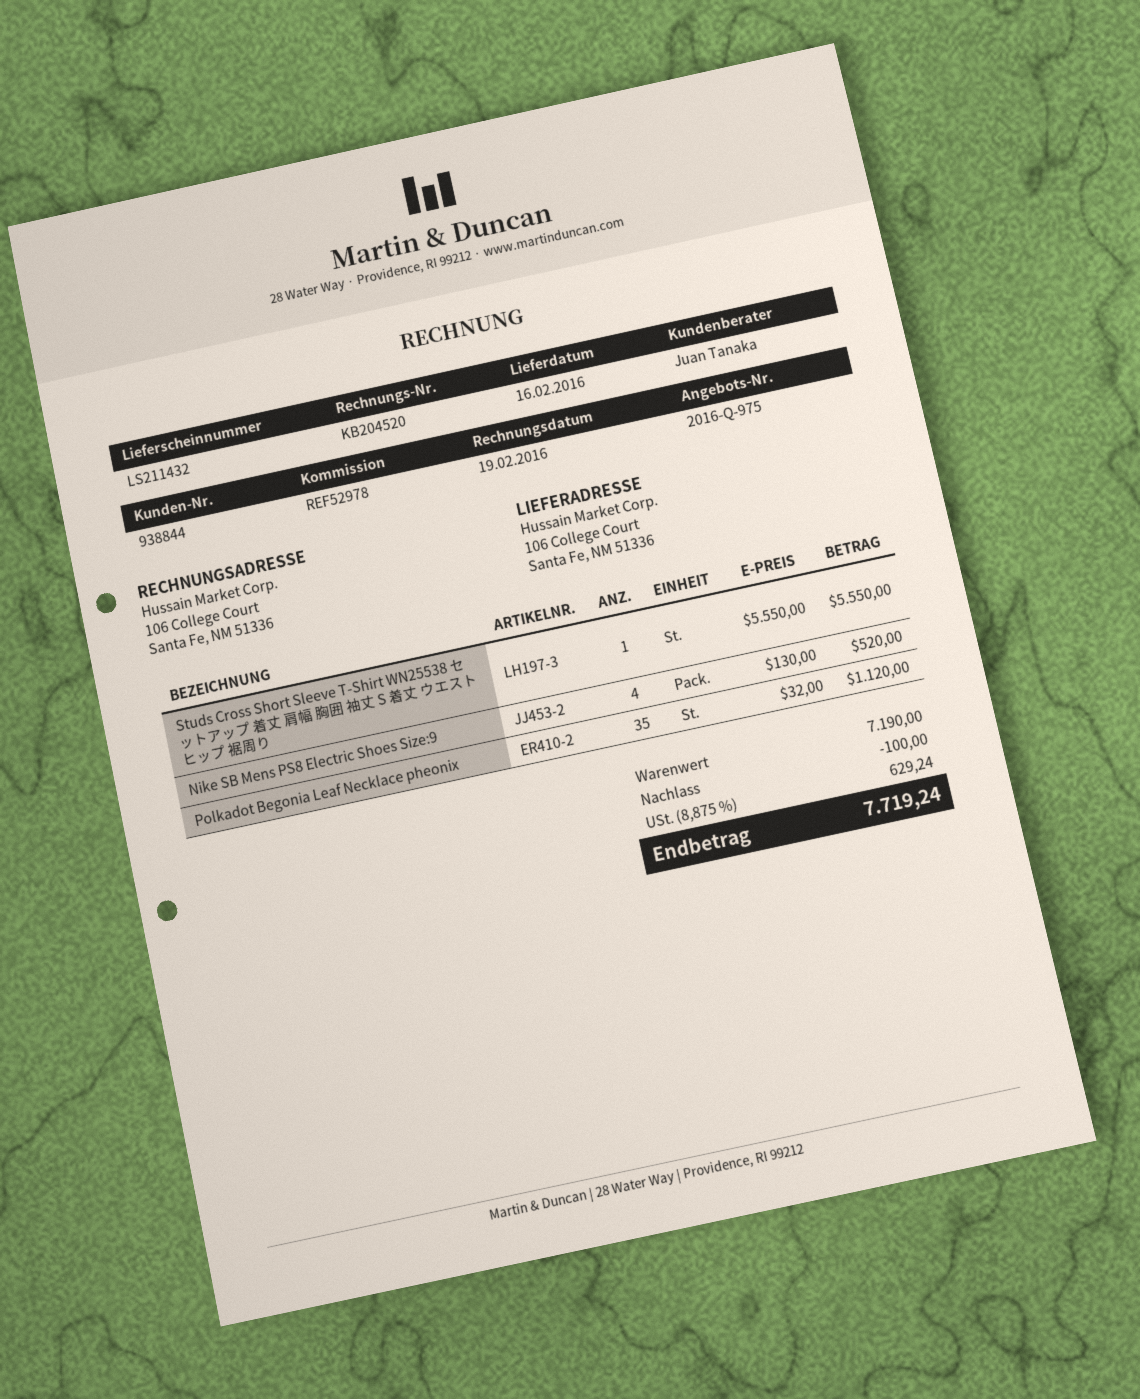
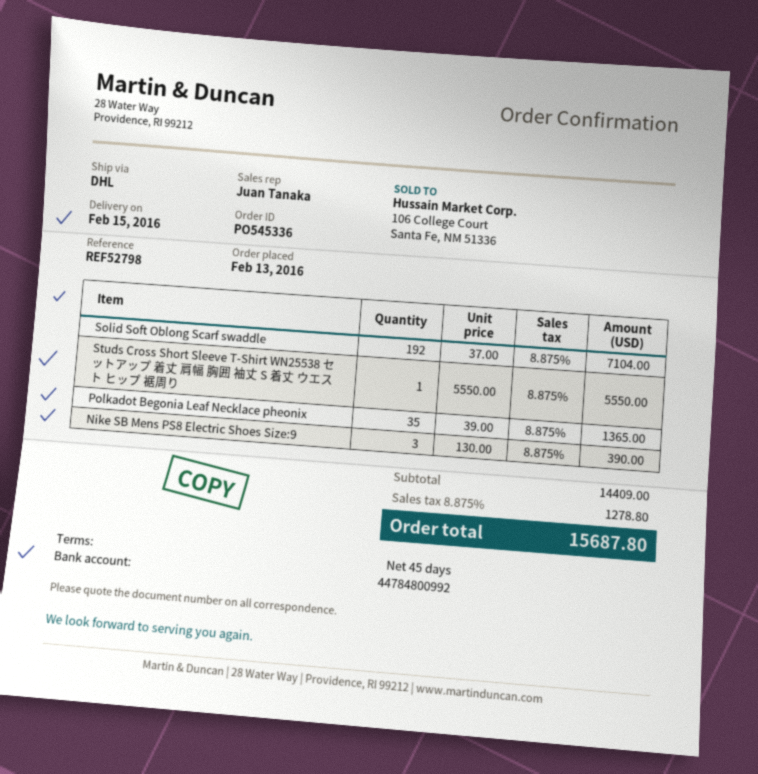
delivery date: 2016-02-16 -> 2016-02-15
reference: REF52978 -> REF52798
Nike SB Mens PS8 Electric Shoes Size:9: 4 x 130.00 = 520.00 -> 3 x 130.00 = 390.00
Polkadot Begonia Leaf Necklace pheonix: 35 x 32.00 = 1120.00 -> 35 x 39.00 = 1365.00
Solid Soft Oblong Scarf swaddle: none -> 192 x 37.00 = 7104.00
subtotal: 7190.00 -> 14409.00
discount: 100.00 -> none
tax: 8.875% = 629.24 -> 8.875% = 1278.80
total: 7719.24 -> 15687.80

